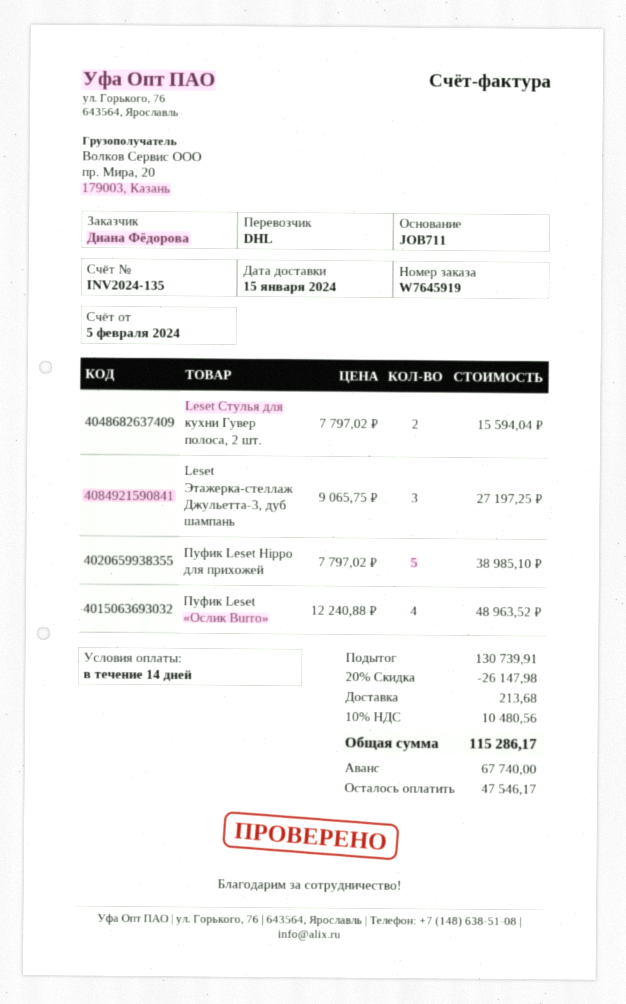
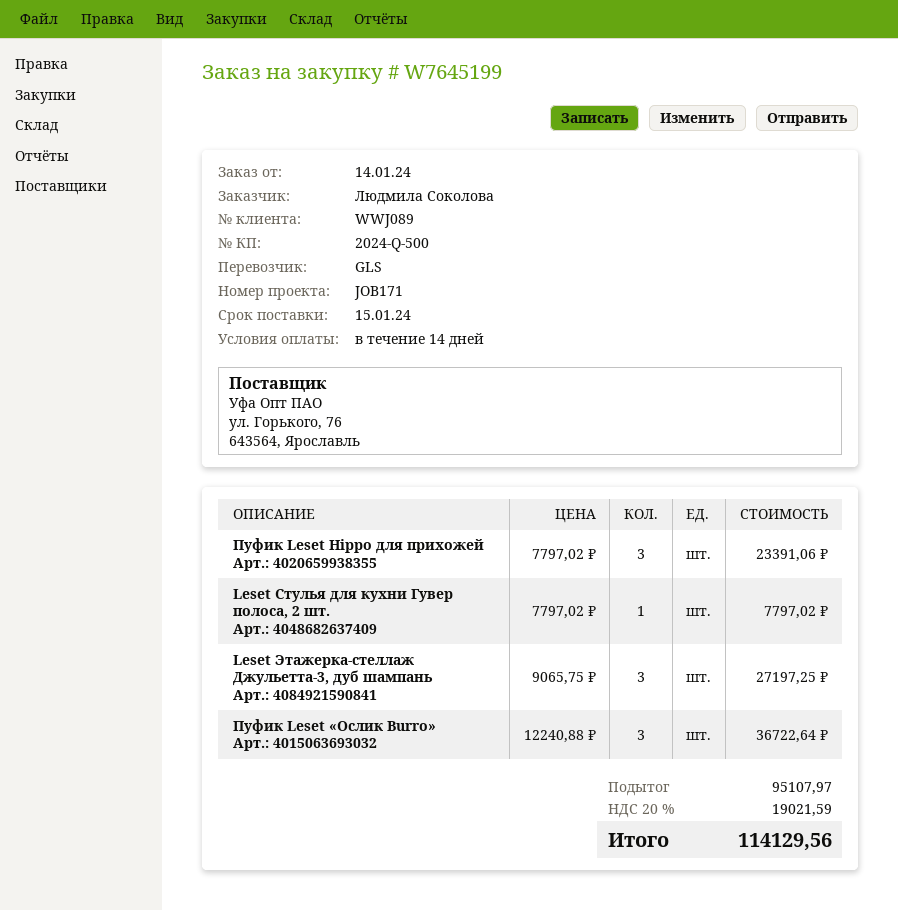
order number: W7645919 -> W7645199
reference: JOB711 -> JOB171
ordered by: Диана Фёдорова -> Людмила Соколова
shipping method: DHL -> GLS
Leset Стулья для кухни Гувер полоса, 2 шт.: 2 x 7797.02 = 15594.04 -> 1 x 7797.02 = 7797.02
Пуфик Leset Hippo для прихожей: 5 x 7797.02 = 38985.10 -> 3 x 7797.02 = 23391.06
Пуфик Leset «Ослик Burro»: 4 x 12240.88 = 48963.52 -> 3 x 12240.88 = 36722.64
subtotal: 130739.91 -> 95107.97
discount: 20% = 26147.98 -> none
shipping: 213.68 -> none
tax: 10% = 10480.56 -> 20% = 19021.59
total: 115286.17 -> 114129.56

